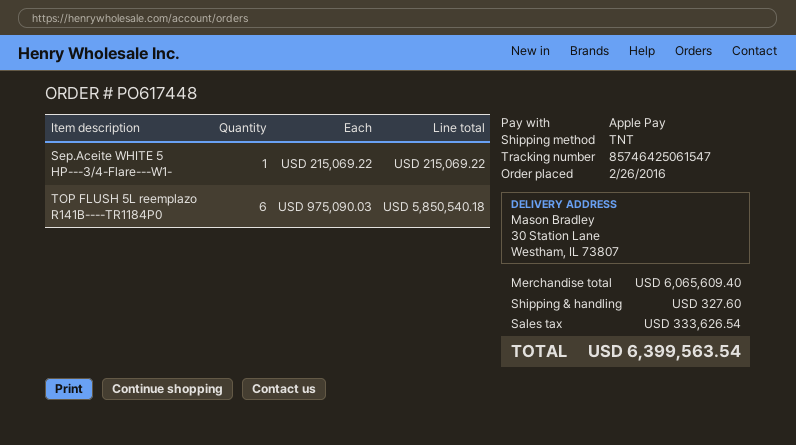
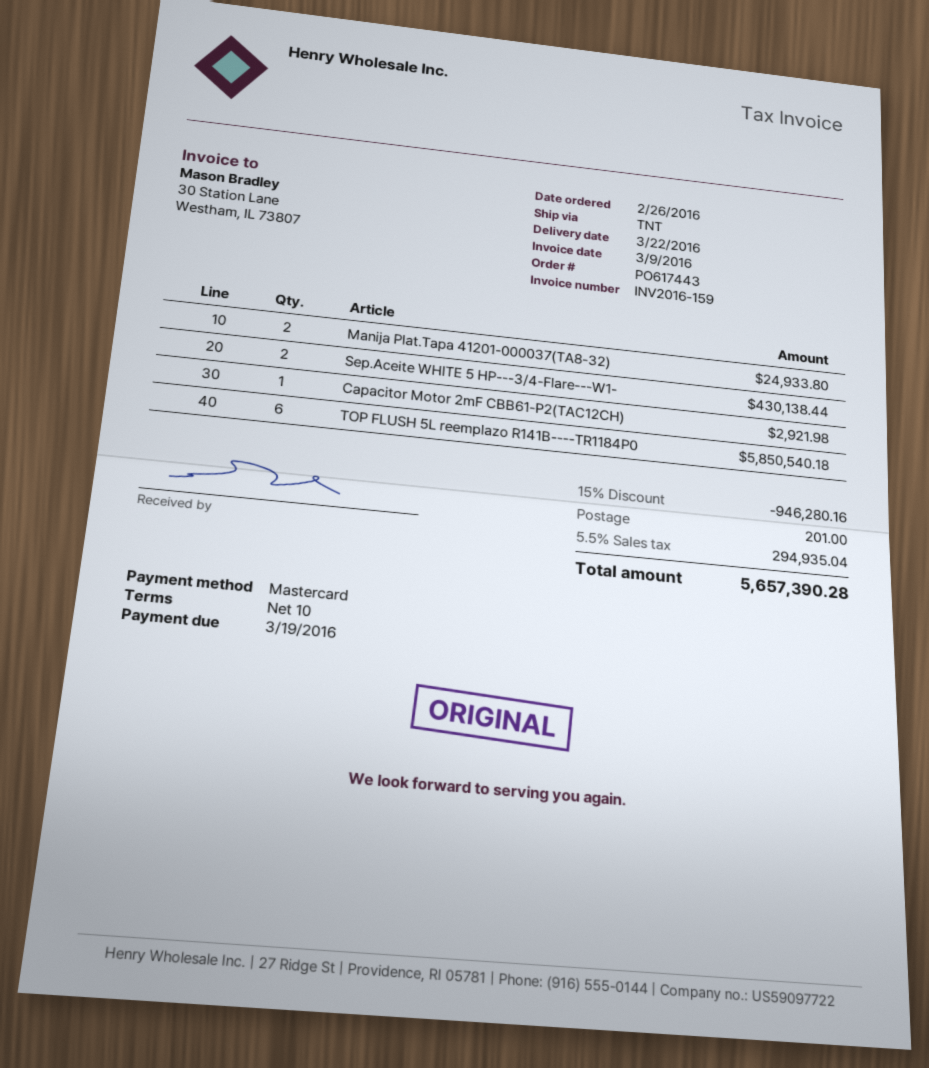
order number: PO617448 -> PO617443
payment method: Apple Pay -> Mastercard
Sep.Aceite WHITE 5 HP---3/4-Flare---W1-: 1 for 215069.22 -> 2 for 430138.44
Manija Plat.Tapa 41201-000037(TA8-32): none -> 2 for 24933.80
Capacitor Motor 2mF CBB61-P2(TAC12CH): none -> 1 for 2921.98
discount: none -> 15% = 946280.16
shipping: 327.60 -> 201.00
tax: 333626.54 -> 294935.04
total: 6399563.54 -> 5657390.28

